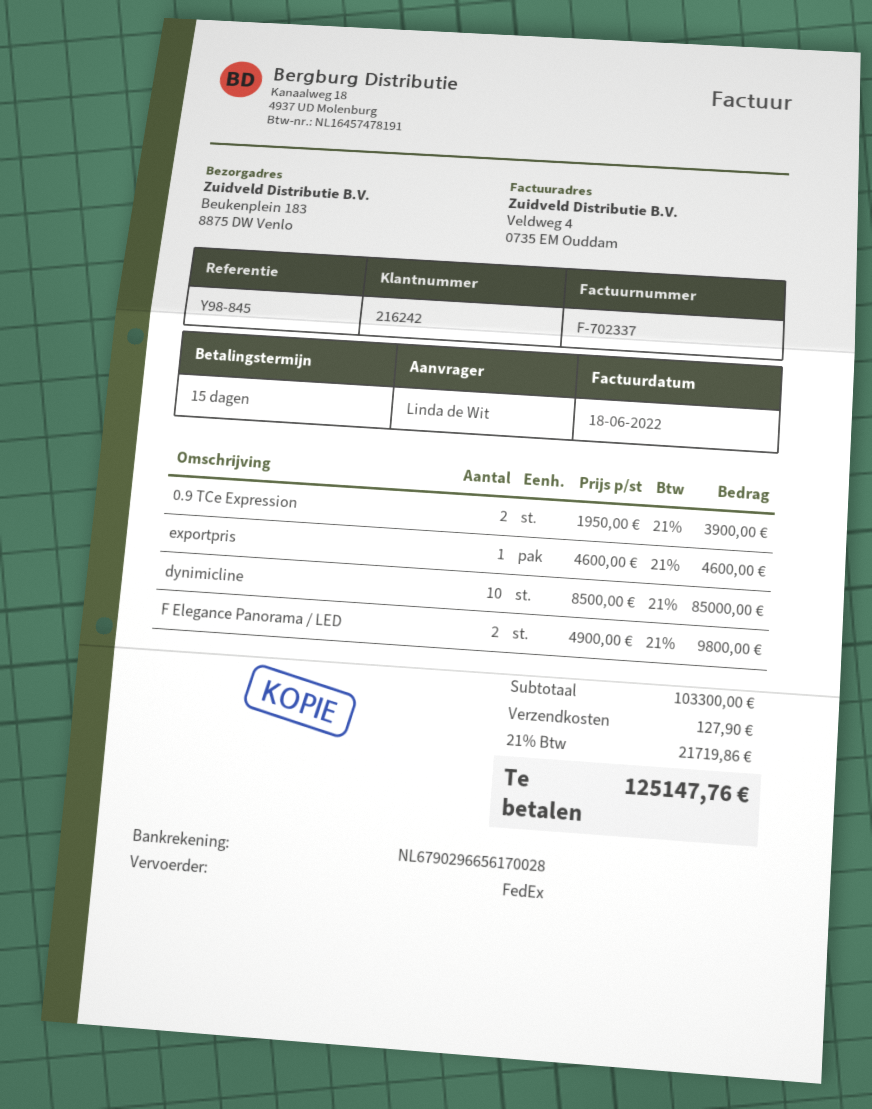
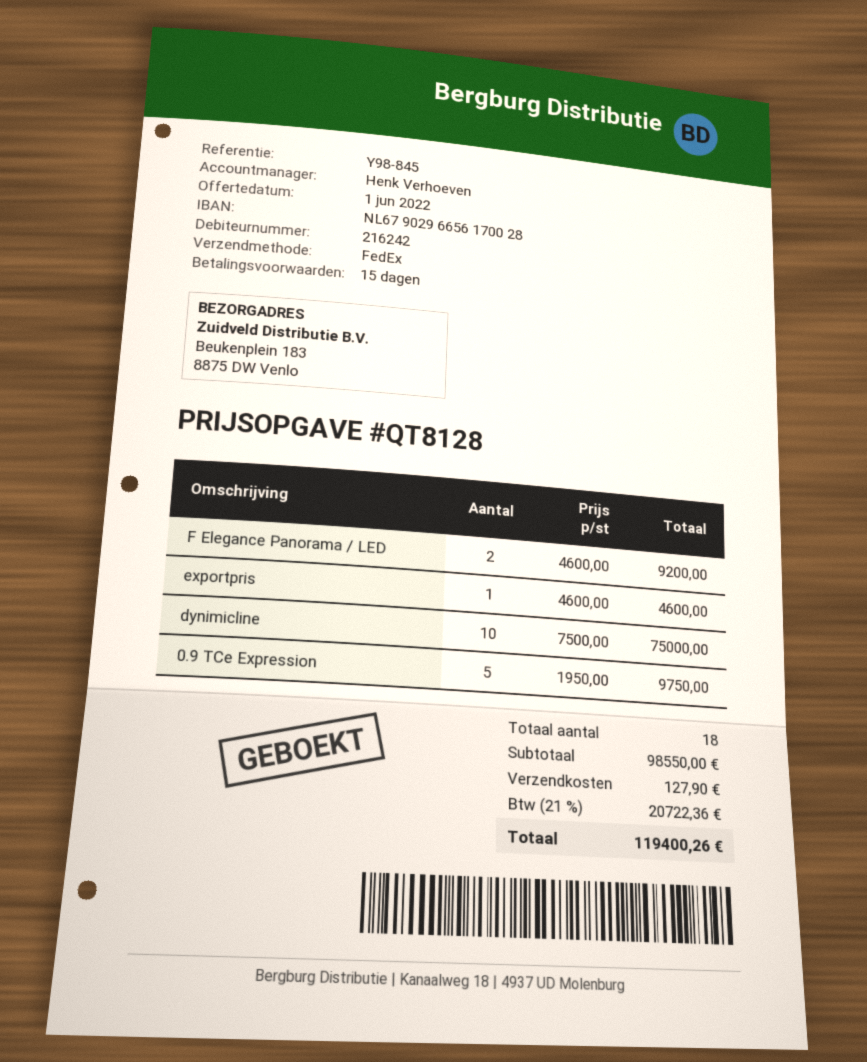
0.9 TCe Expression: 2 x 1950.00 = 3900.00 -> 5 x 1950.00 = 9750.00
dynimicline: 10 x 8500.00 = 85000.00 -> 10 x 7500.00 = 75000.00
F Elegance Panorama / LED: 2 x 4900.00 = 9800.00 -> 2 x 4600.00 = 9200.00
subtotal: 103300.00 -> 98550.00
tax: 21% = 21719.86 -> 21% = 20722.36
total: 125147.76 -> 119400.26

